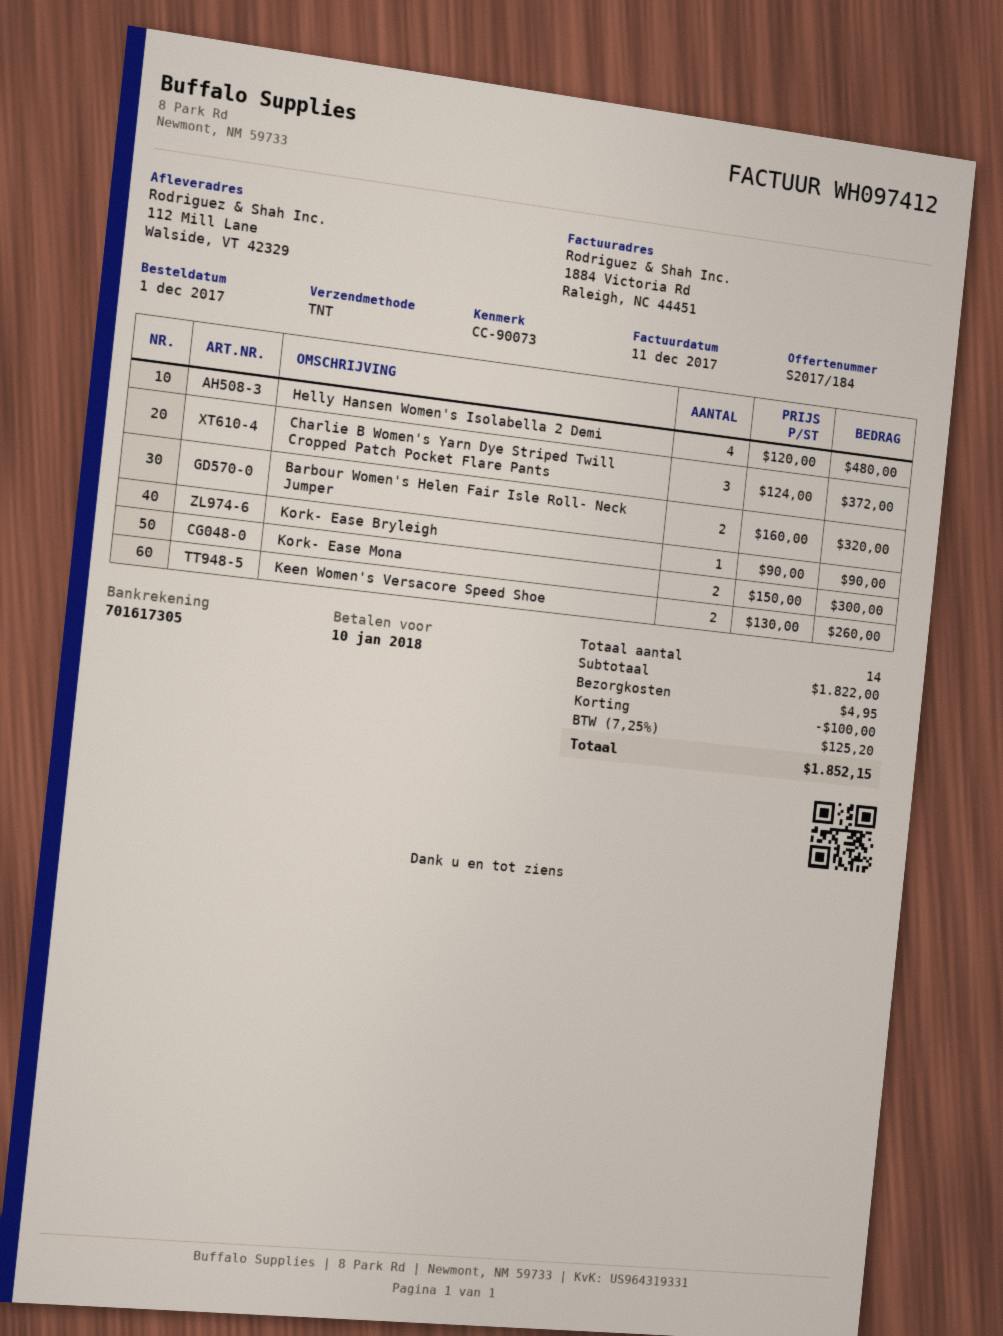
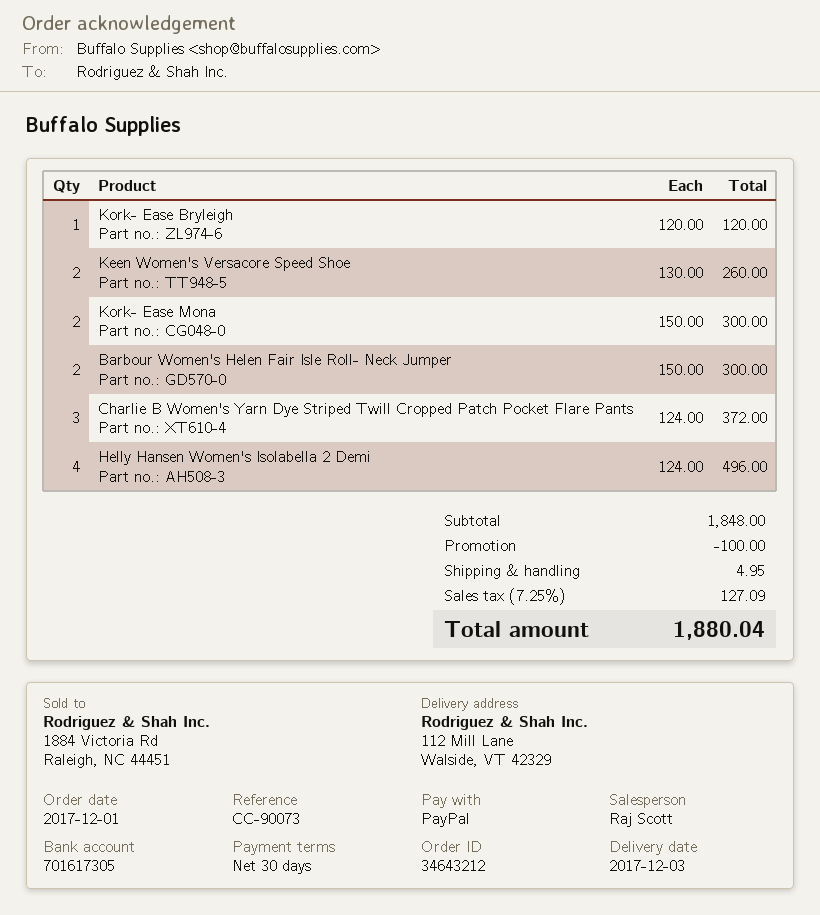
Helly Hansen Women's Isolabella 2 Demi: 4 x 120.00 = 480.00 -> 4 x 124.00 = 496.00
Barbour Women's Helen Fair Isle Roll- Neck Jumper: 2 x 160.00 = 320.00 -> 2 x 150.00 = 300.00
Kork- Ease Bryleigh: 1 x 90.00 = 90.00 -> 1 x 120.00 = 120.00
subtotal: 1822.00 -> 1848.00
tax: 7.25% = 125.20 -> 7.25% = 127.09
total: 1852.15 -> 1880.04

